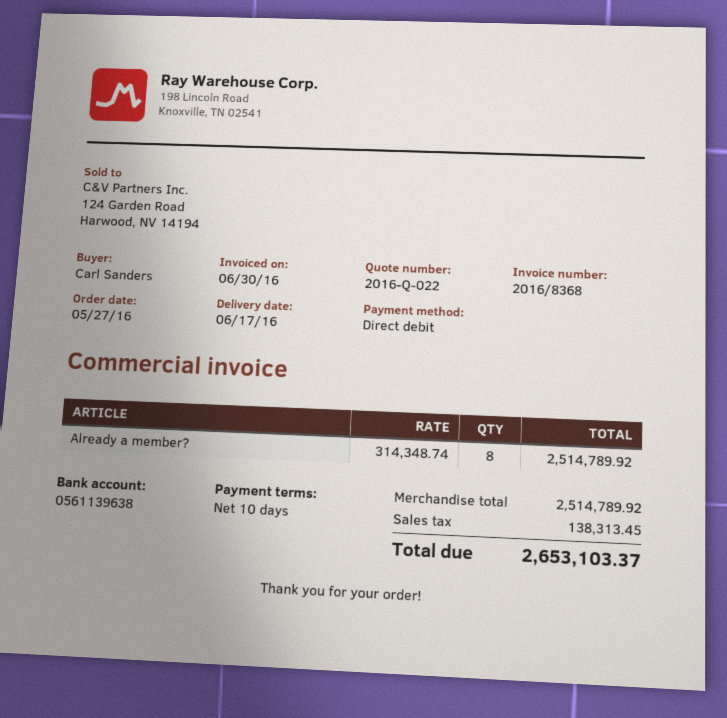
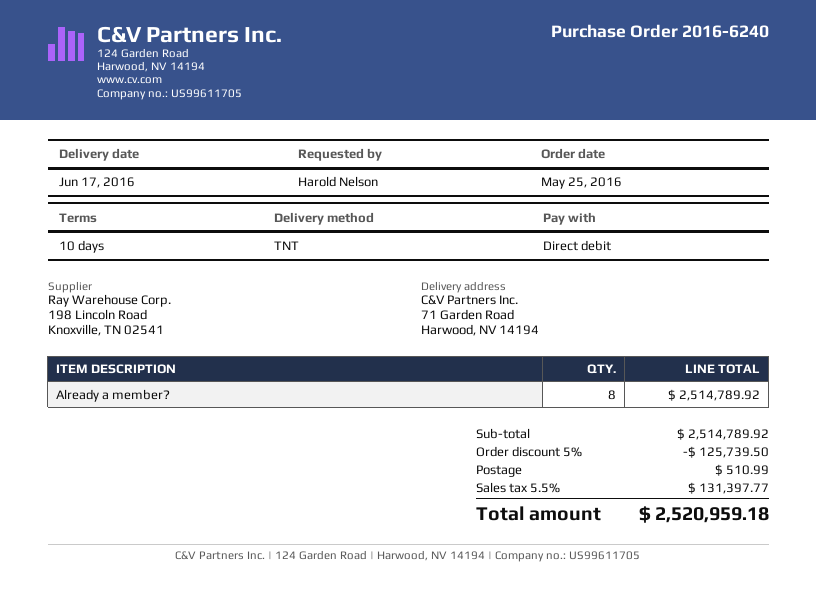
order date: 2016-05-27 -> 2016-05-25
ordered by: Carl Sanders -> Harold Nelson
discount: none -> 5% = 125739.50
shipping: none -> 510.99
tax: 138313.45 -> 131397.77
total: 2653103.37 -> 2520959.18

